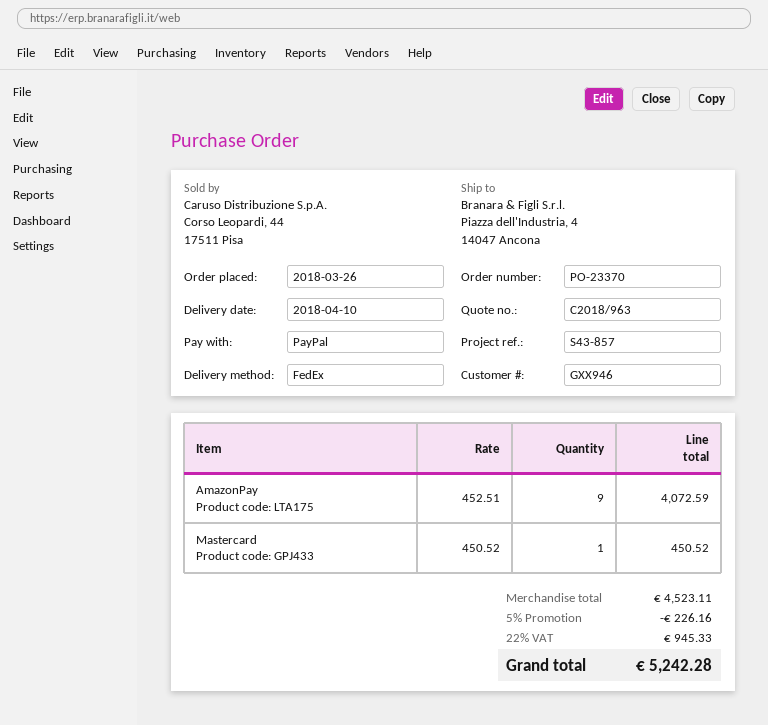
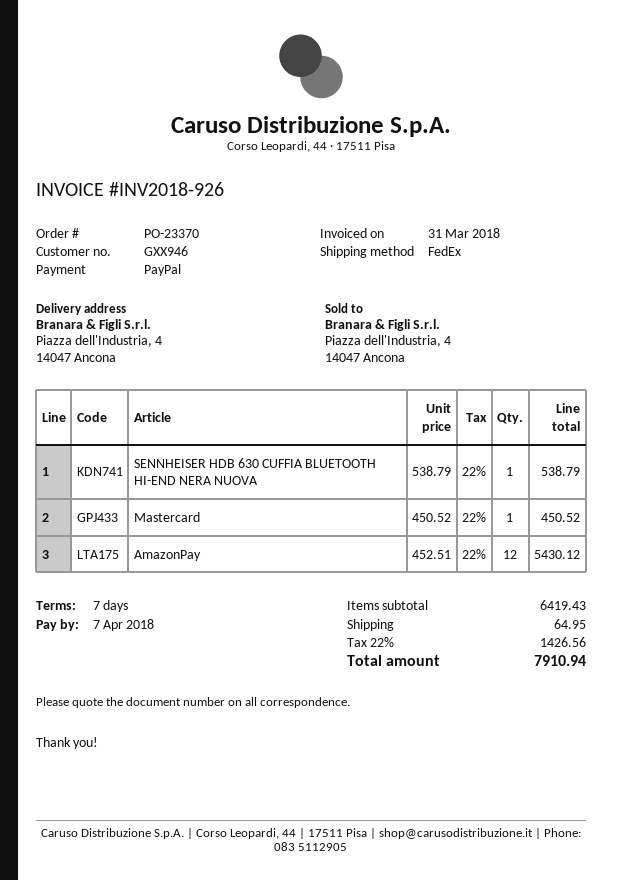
AmazonPay: 9 x 452.51 = 4072.59 -> 12 x 452.51 = 5430.12
SENNHEISER HDB 630 CUFFIA BLUETOOTH HI-END NERA NUOVA: none -> 1 x 538.79 = 538.79
subtotal: 4523.11 -> 6419.43
discount: 5% = 226.16 -> none
shipping: none -> 64.95
tax: 22% = 945.33 -> 22% = 1426.56
total: 5242.28 -> 7910.94

